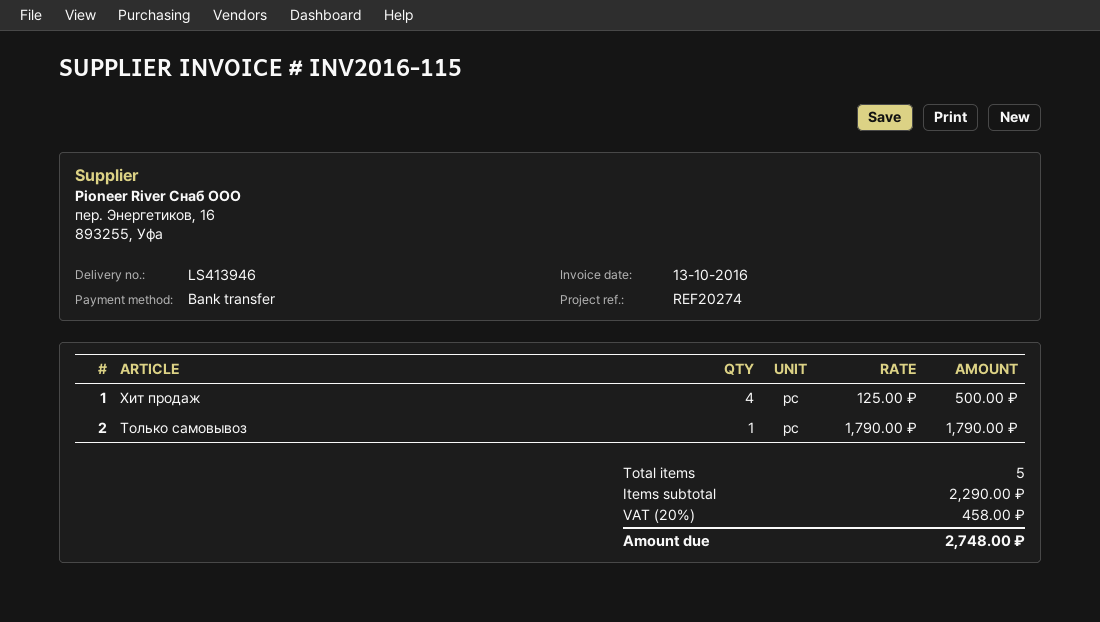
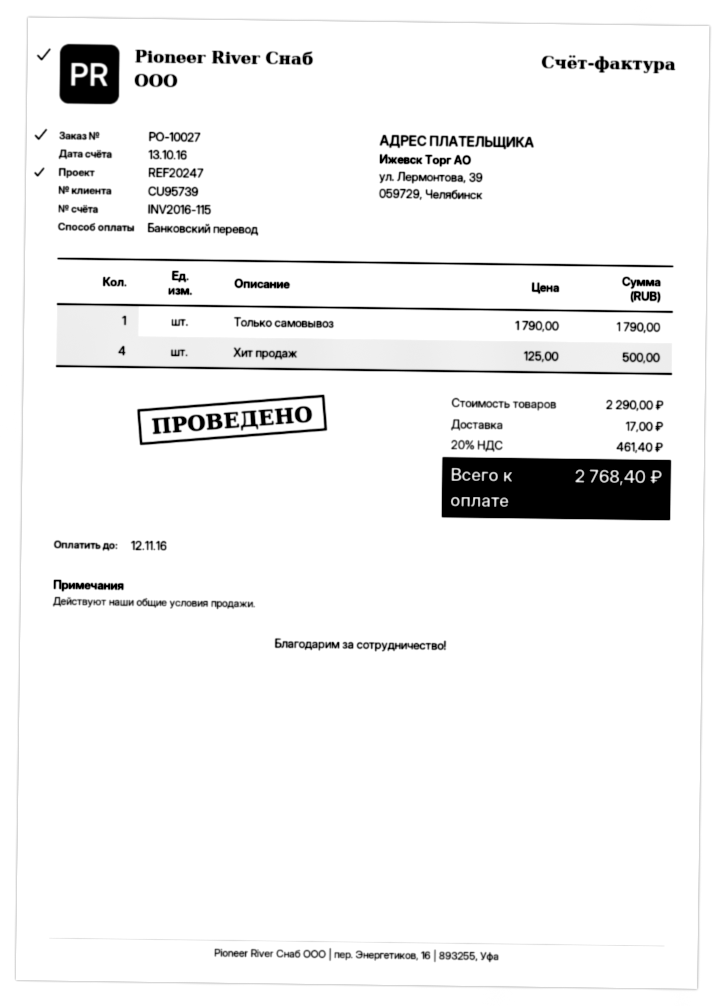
reference: REF20274 -> REF20247
shipping: none -> 17.00
tax: 20% = 458.00 -> 20% = 461.40
total: 2748.00 -> 2768.40

